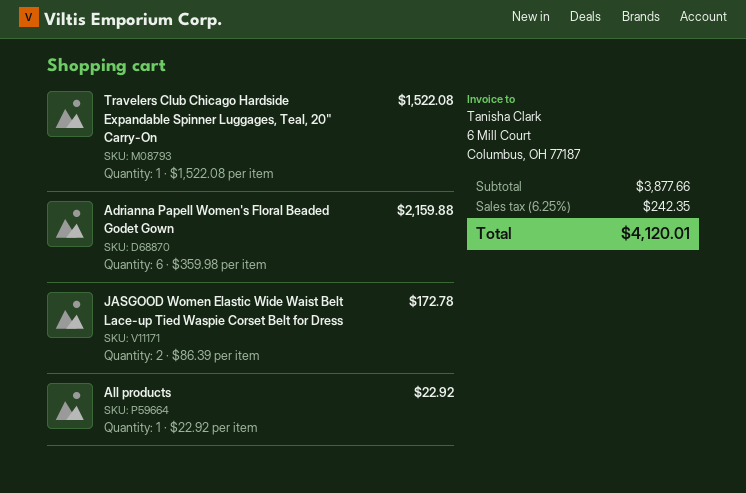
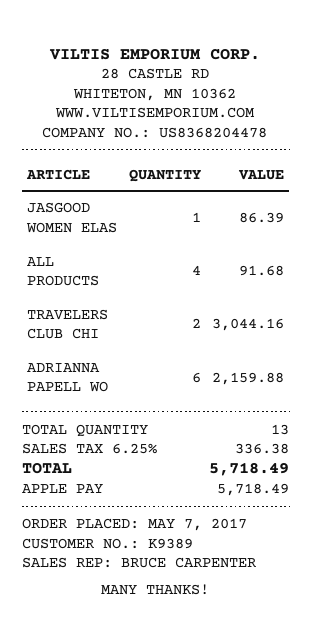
Travelers Club Chicago Hardside Expandable Spinner Luggages, Teal, 20" Carry-On: 1 for 1522.08 -> 2 for 3044.16
JASGOOD Women Elastic Wide Waist Belt Lace-up Tied Waspie Corset Belt for Dress: 2 for 172.78 -> 1 for 86.39
All products: 1 for 22.92 -> 4 for 91.68
tax: 6.25% = 242.35 -> 6.25% = 336.38
total: 4120.01 -> 5718.49

